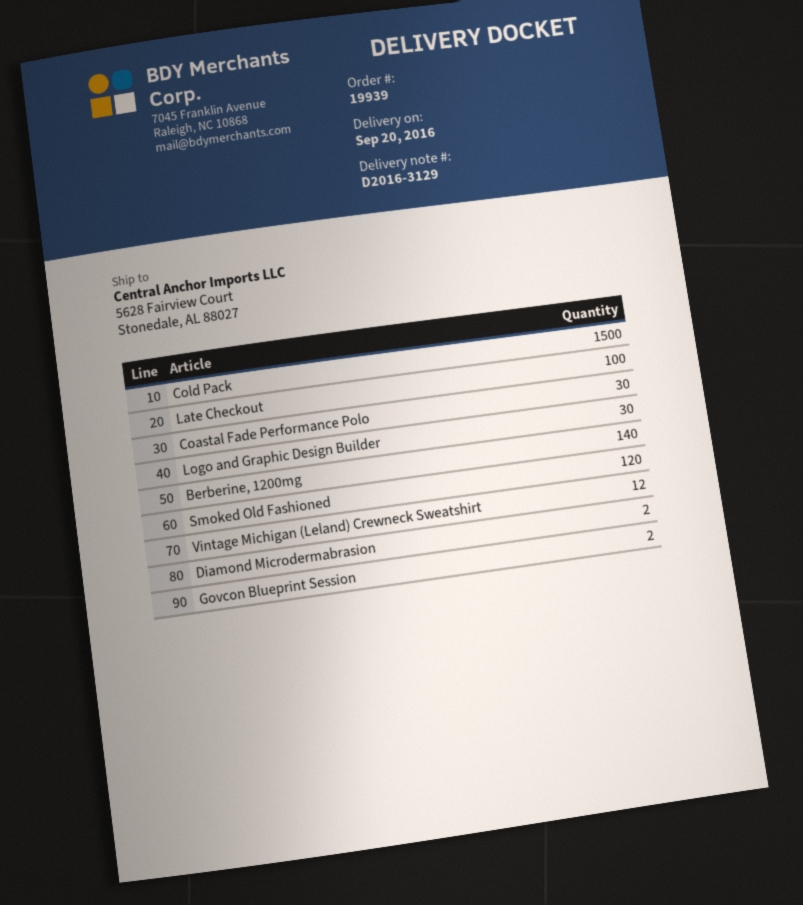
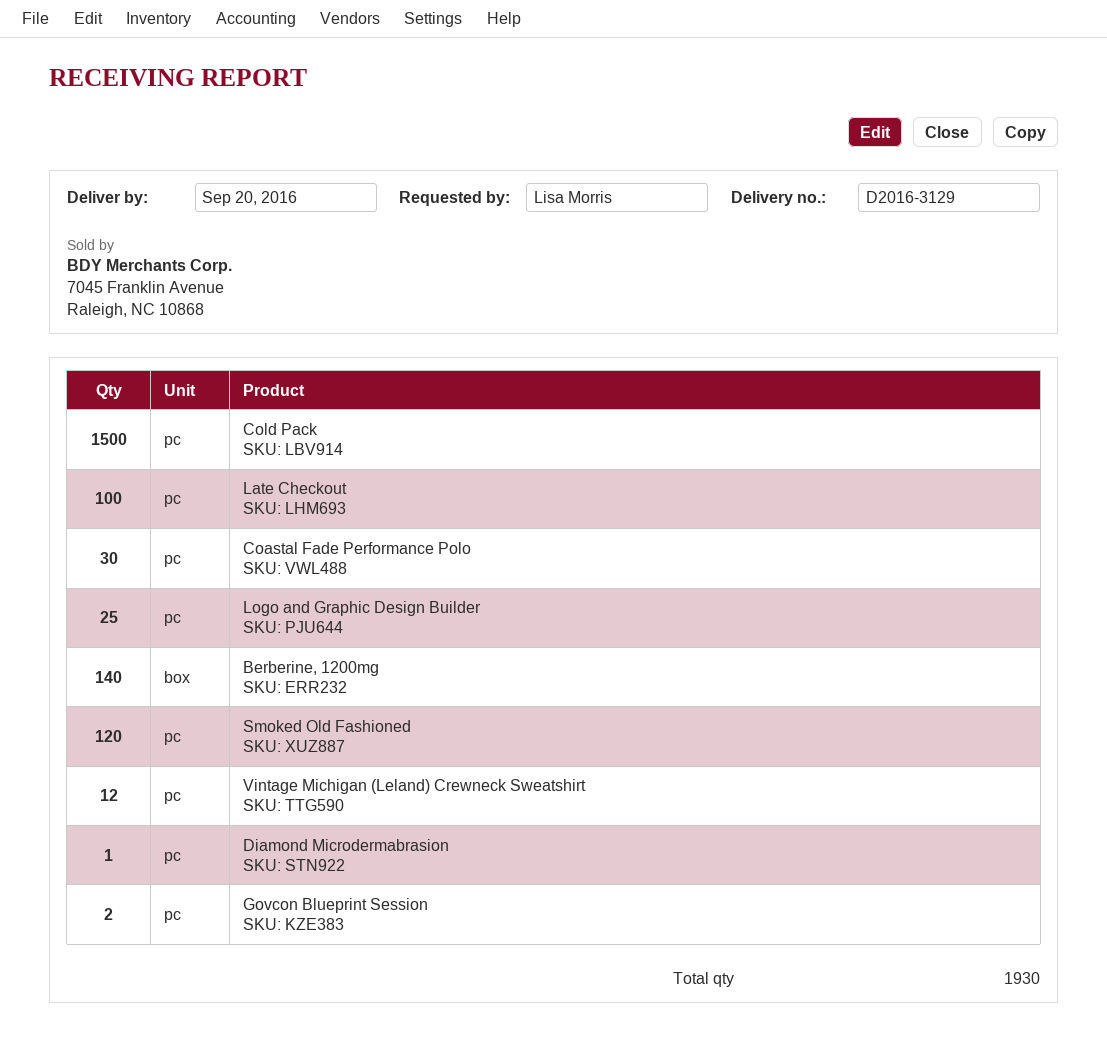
Logo and Graphic Design Builder: 30 -> 25
Diamond Microdermabrasion: 2 -> 1

